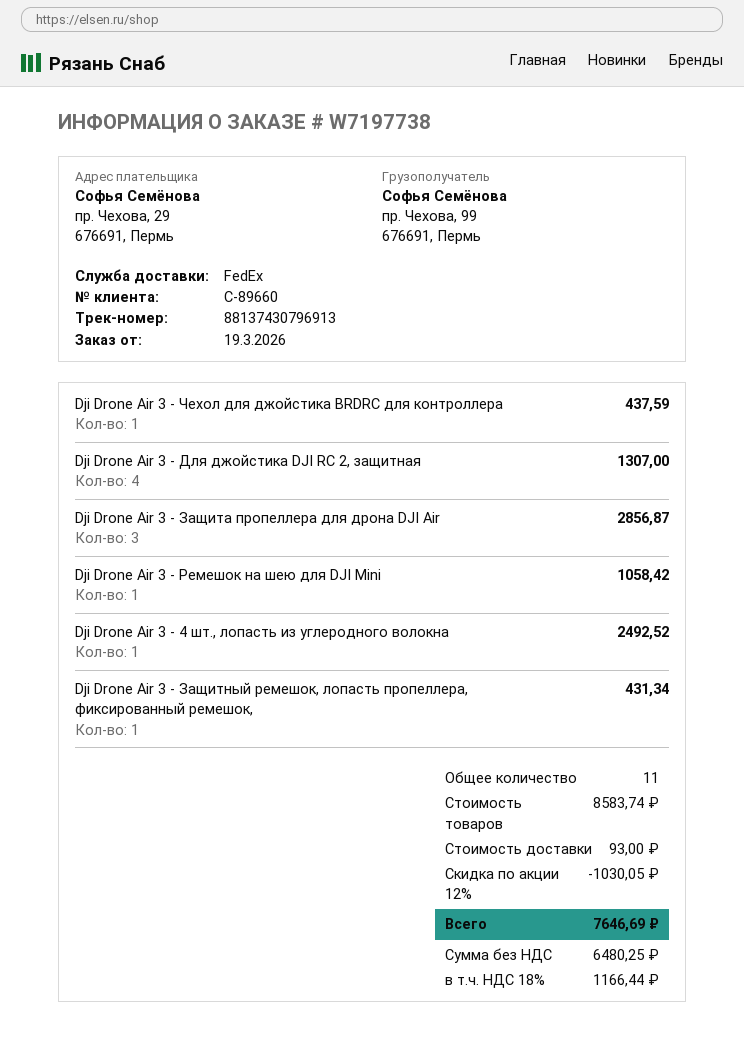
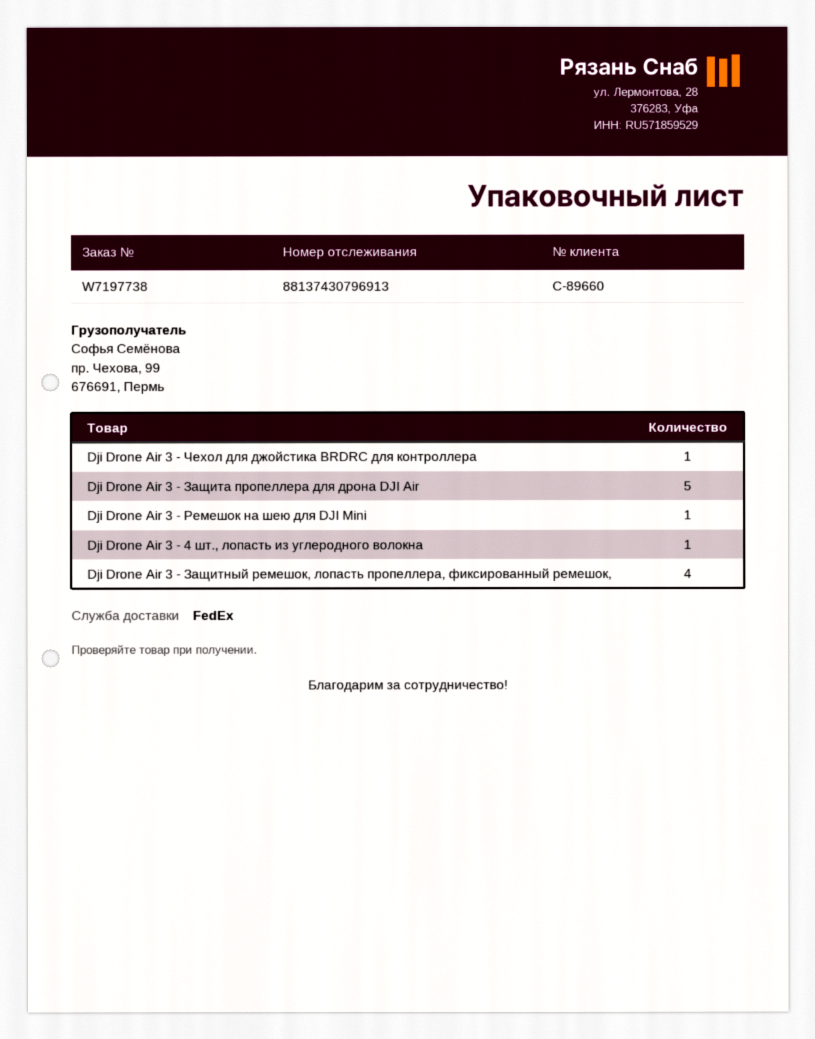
Dji Drone Air 3 - Для джойстика DJI RC 2, защитная: 4 -> none
Dji Drone Air 3 - Защита пропеллера для дрона DJI Air: 3 -> 5
Dji Drone Air 3 - Защитный ремешок, лопасть пропеллера, фиксированный ремешок,: 1 -> 4

